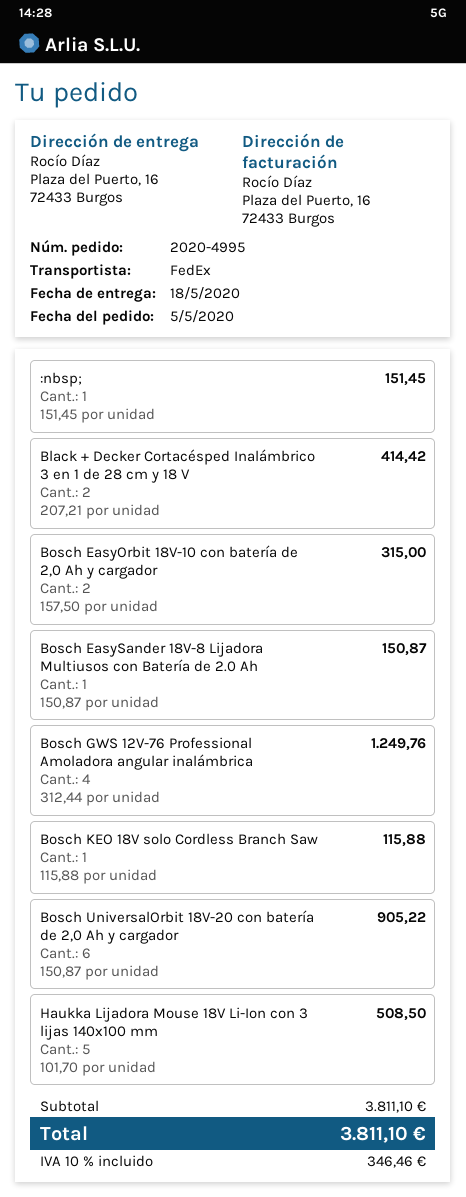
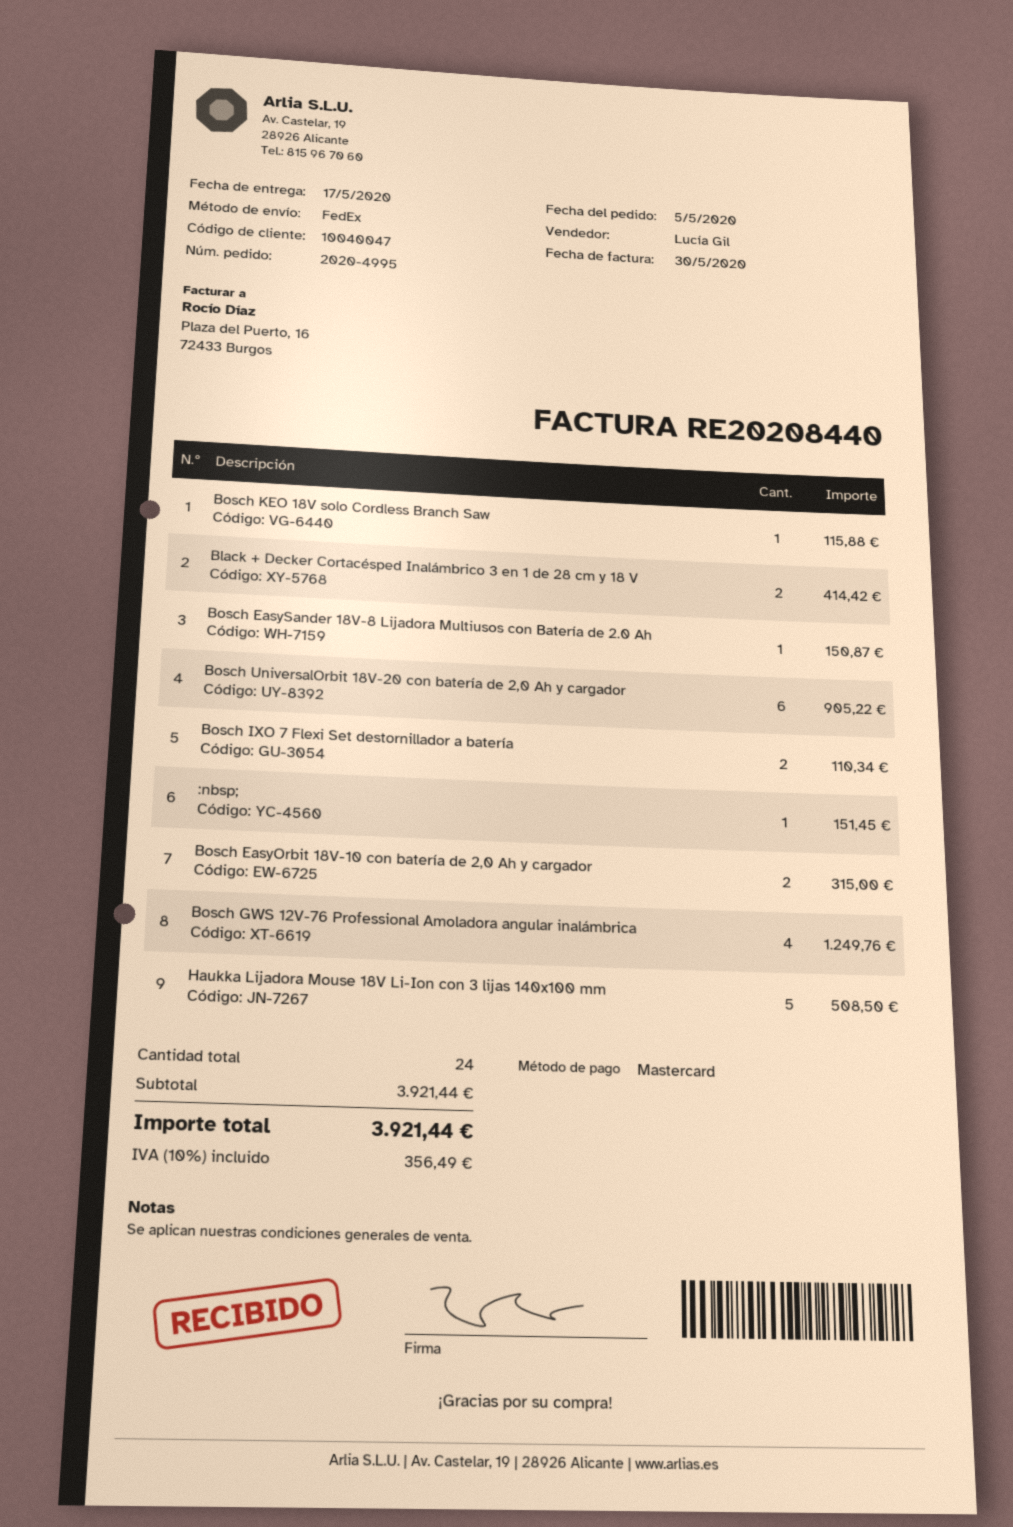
delivery date: 2020-05-18 -> 2020-05-17
Bosch IXO 7 Flexi Set destornillador a batería: none -> 2 for 110.34
subtotal: 3811.10 -> 3921.44
tax: 10% = 346.46 -> 10% = 356.49
total: 3811.10 -> 3921.44

